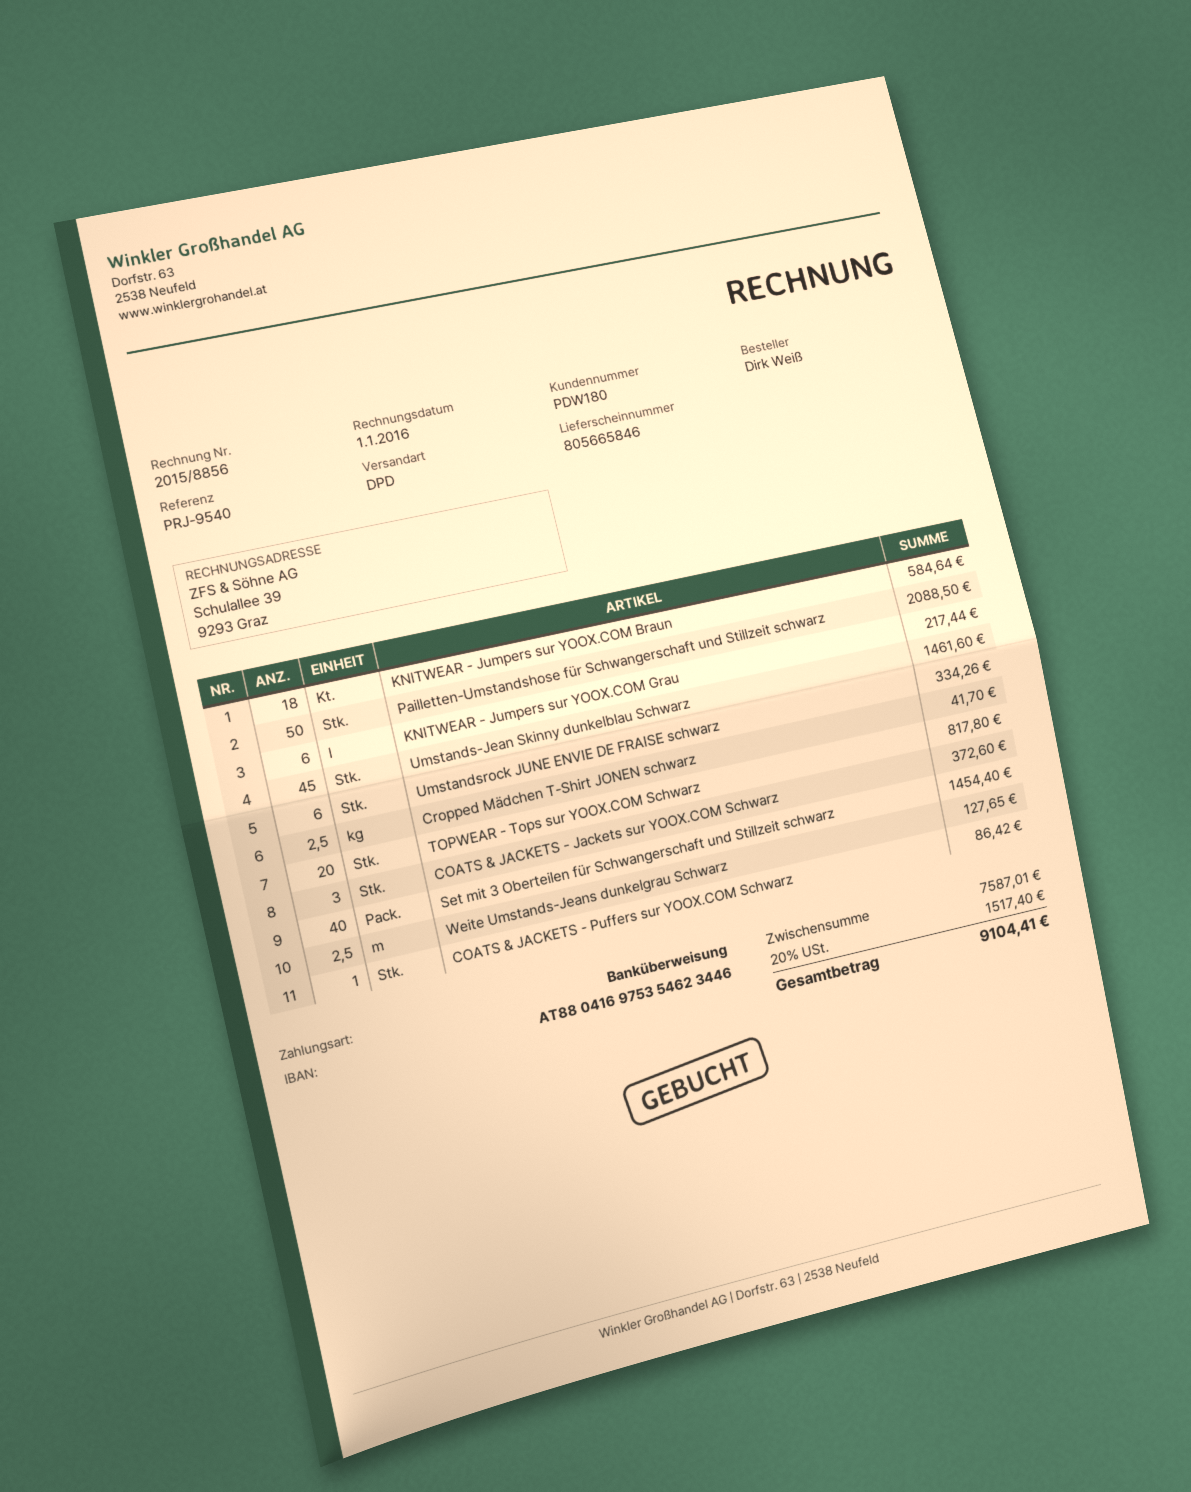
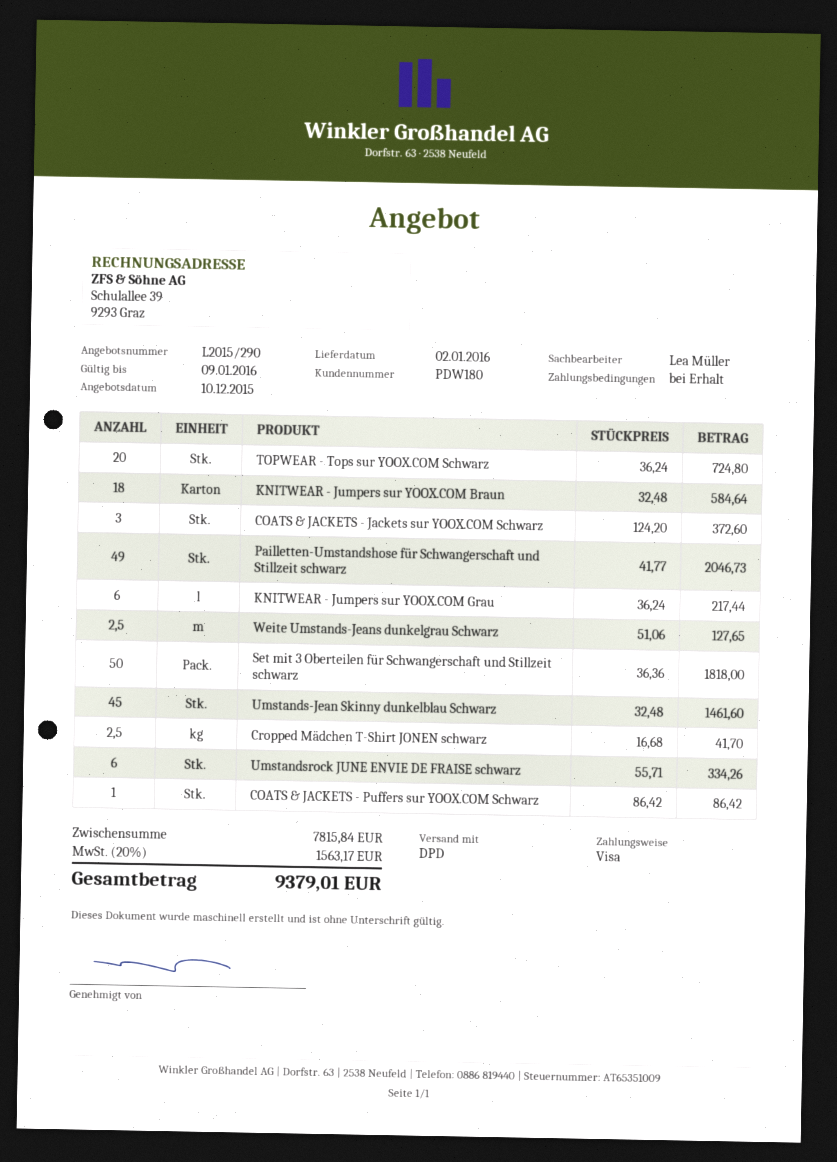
payment method: bank transfer -> Visa
Pailletten-Umstandshose für Schwangerschaft und Stillzeit schwarz: 50 for 2088.50 -> 49 for 2046.73
TOPWEAR - Tops sur YOOX.COM Schwarz: 20 for 817.80 -> 20 for 724.80
Set mit 3 Oberteilen für Schwangerschaft und Stillzeit schwarz: 40 for 1454.40 -> 50 for 1818.00
subtotal: 7587.01 -> 7815.84
tax: 20% = 1517.40 -> 20% = 1563.17
total: 9104.41 -> 9379.01

